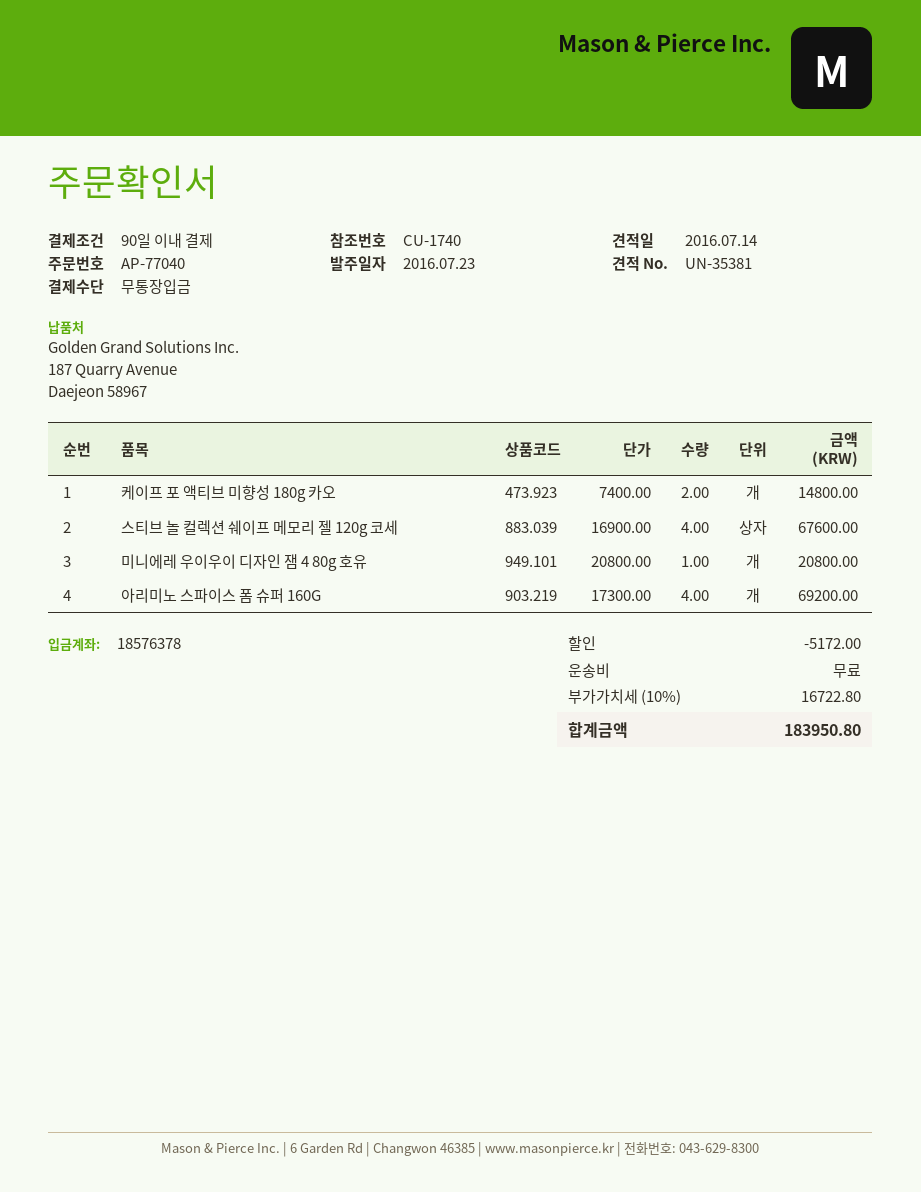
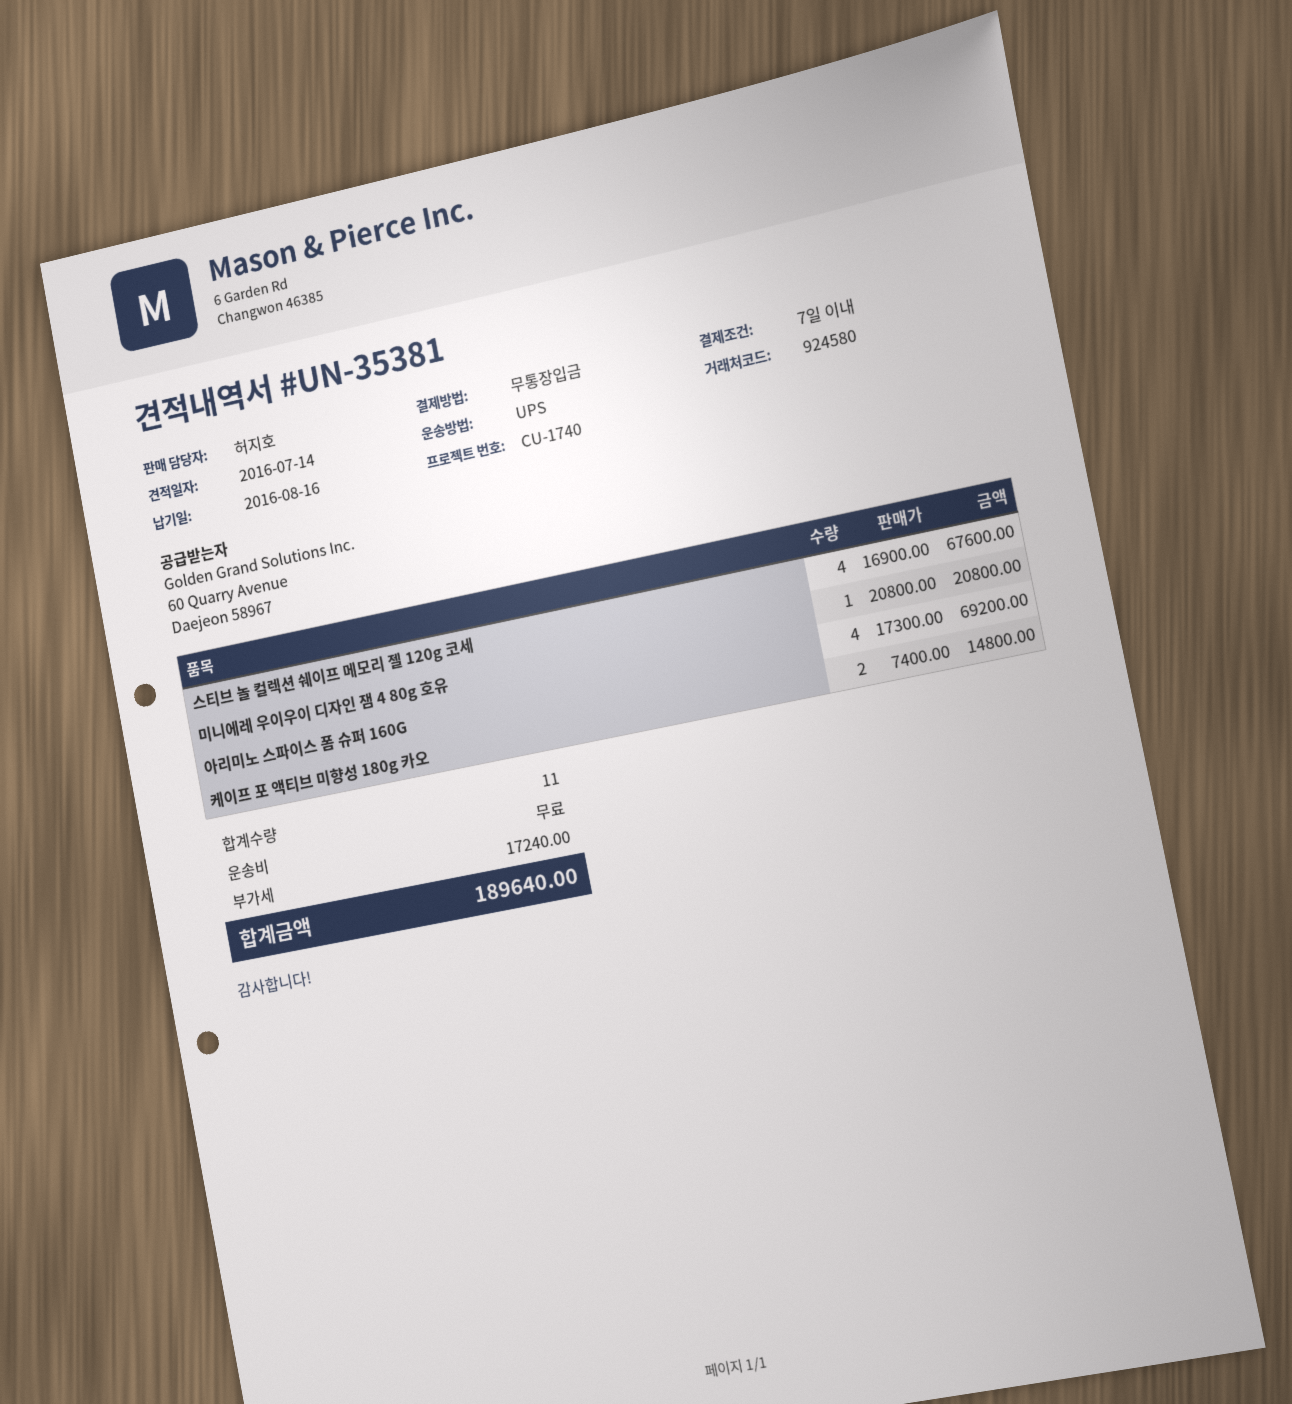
payment terms: 90 days -> 7 days
discount: 5172.00 -> none
tax: 16722.80 -> 17240.00
total: 183950.80 -> 189640.00

